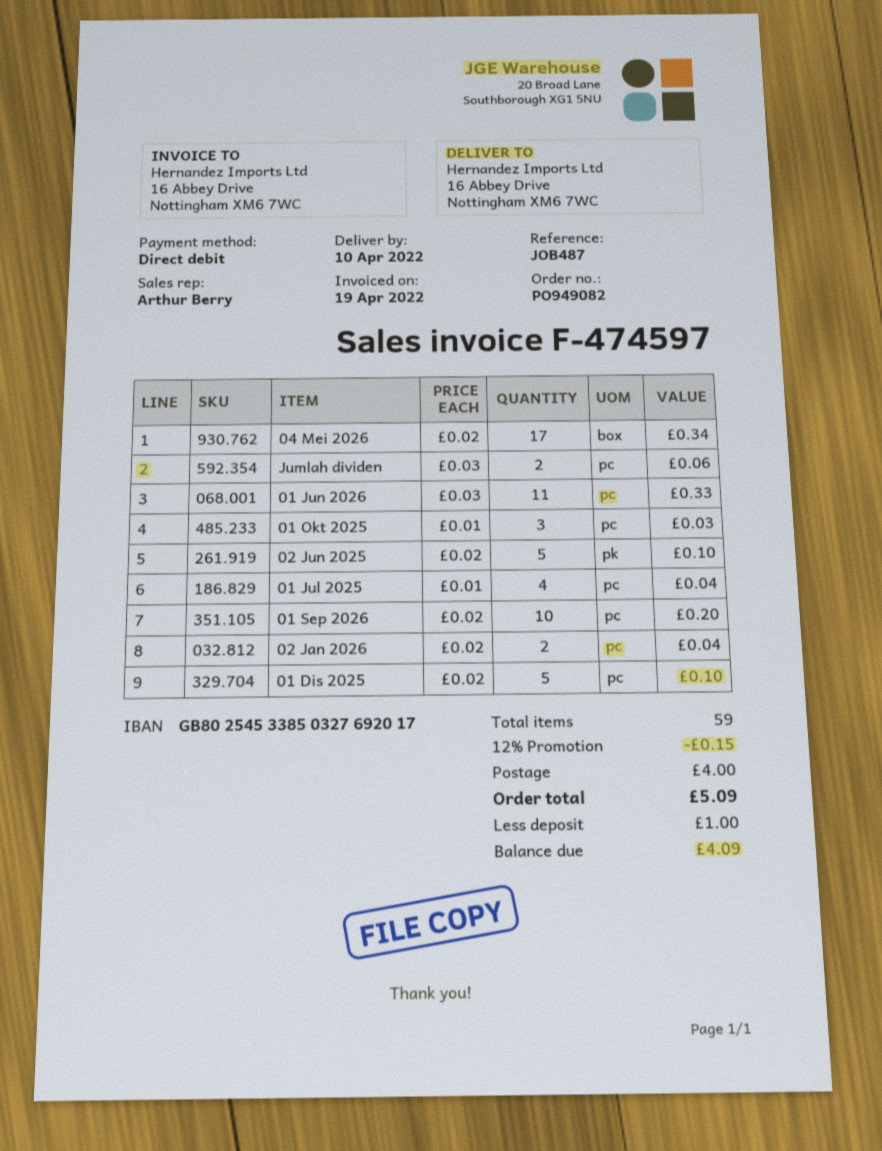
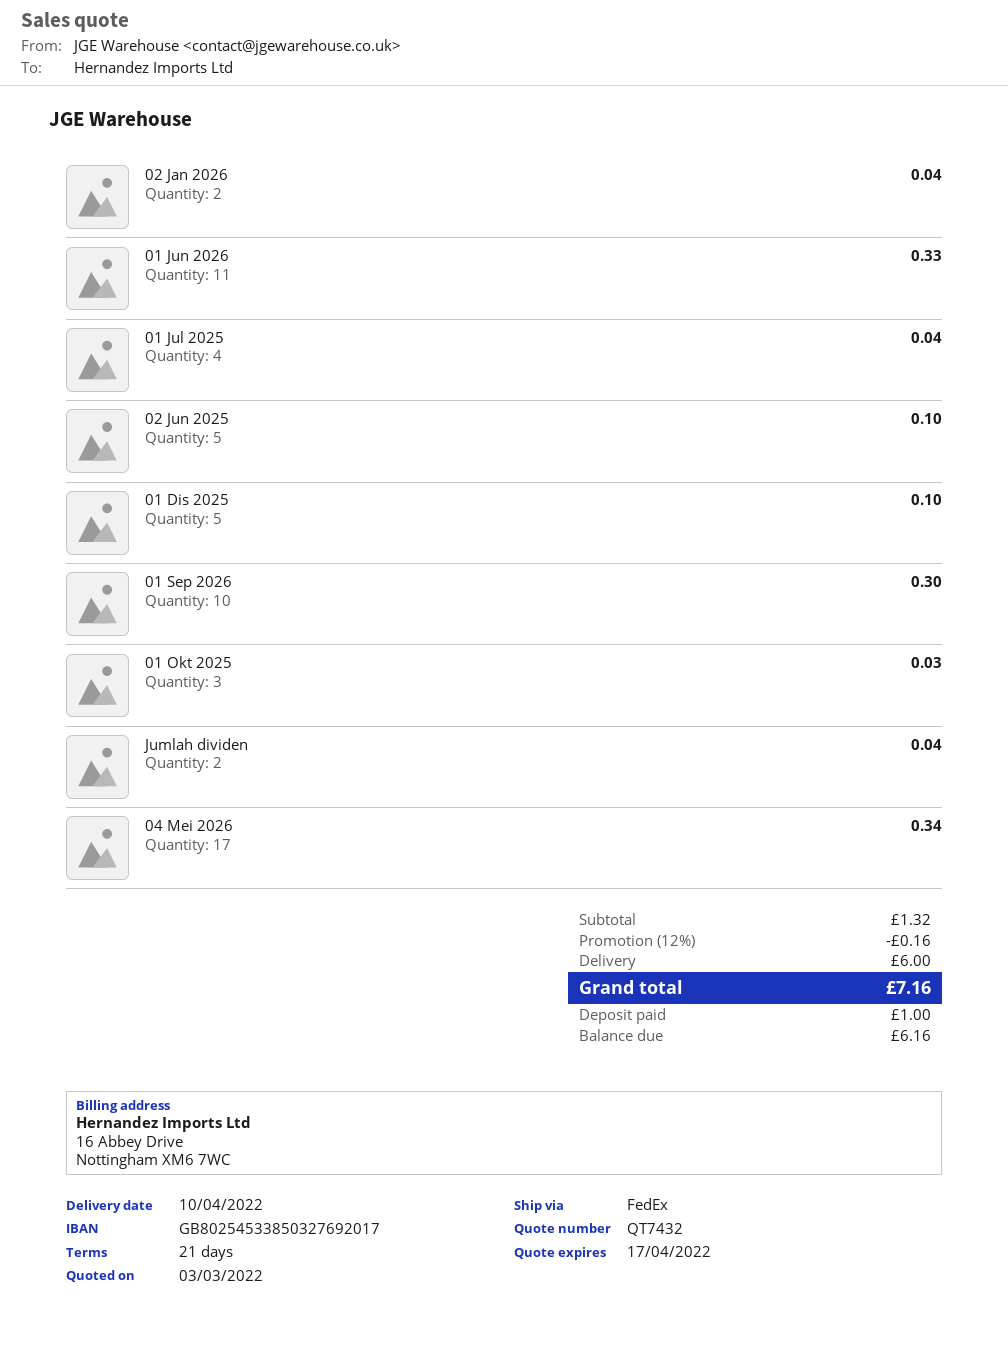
Jumlah dividen: 2 for 0.06 -> 2 for 0.04
01 Sep 2026: 10 for 0.20 -> 10 for 0.30
discount: 12% = 0.15 -> 12% = 0.16
shipping: 4.00 -> 6.00
total: 5.09 -> 7.16
balance: 4.09 -> 6.16

